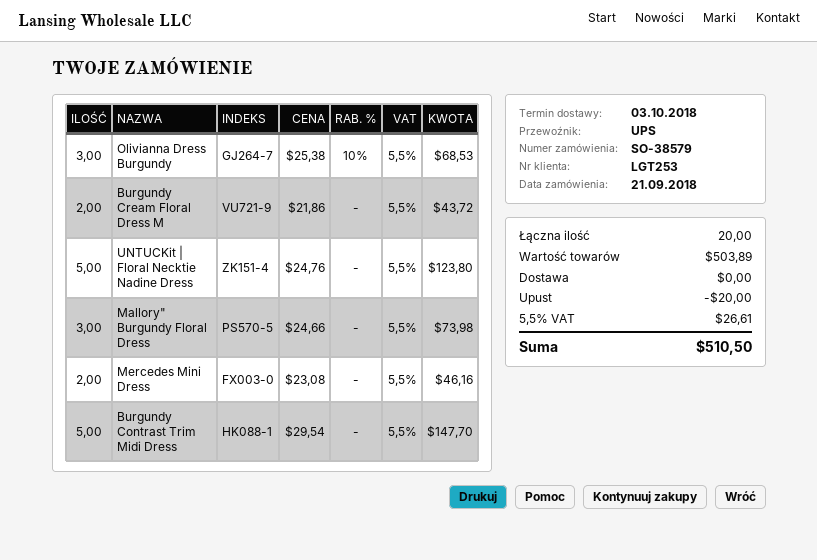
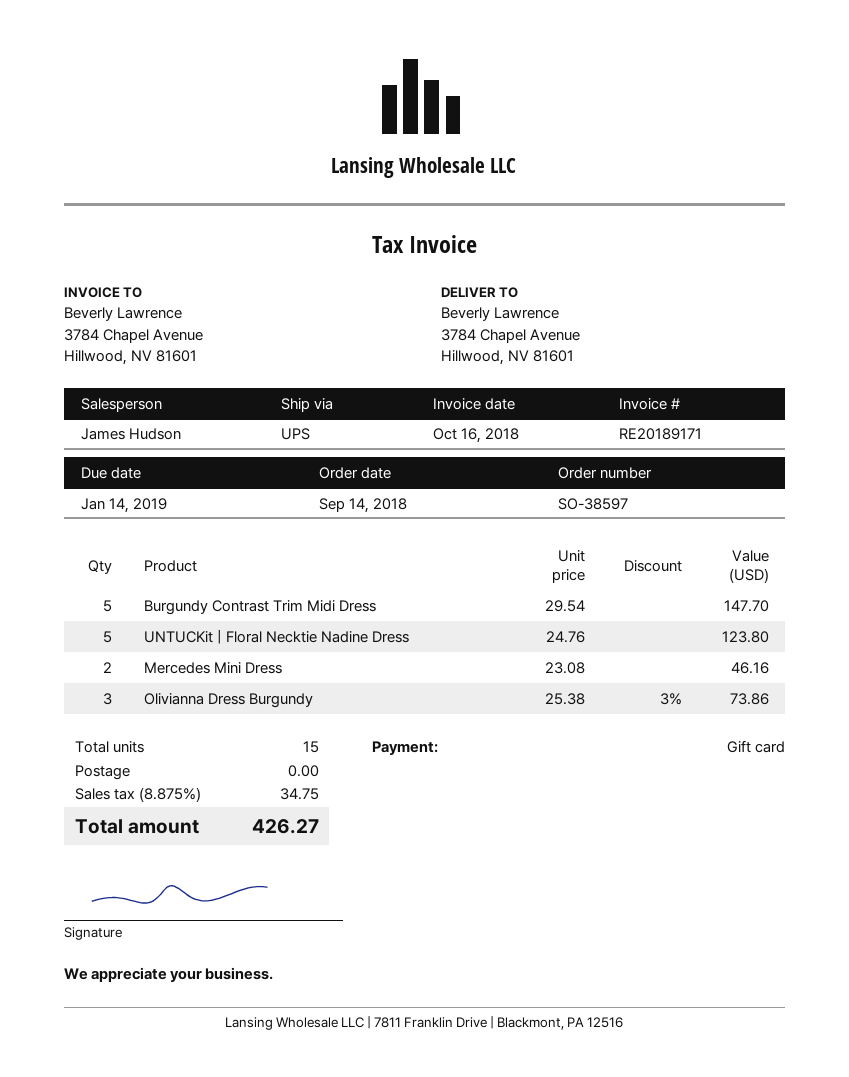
order number: SO-38579 -> SO-38597
order date: 2018-09-21 -> 2018-09-14
Olivianna Dress Burgundy: 3 x 25.38 - 10% = 68.53 -> 3 x 25.38 - 3% = 73.86
Burgundy Cream Floral Dress M: 2 x 21.86 = 43.72 -> none
Mallory" Burgundy Floral Dress: 3 x 24.66 = 73.98 -> none
total quantity: 20 -> 15
discount: 20.00 -> none
tax: 5.5% = 26.61 -> 8.875% = 34.75
total: 510.50 -> 426.27

